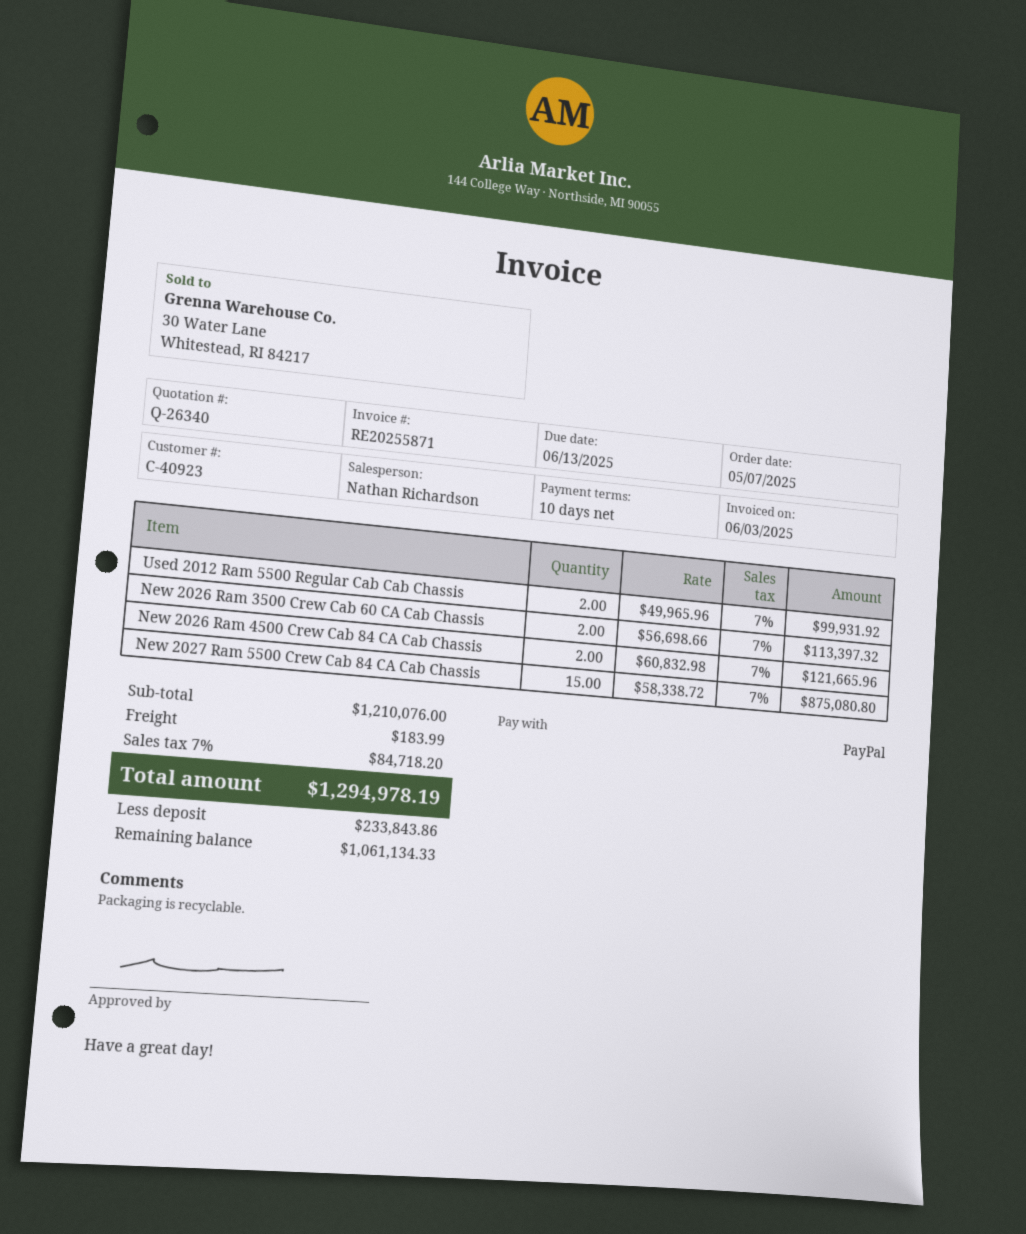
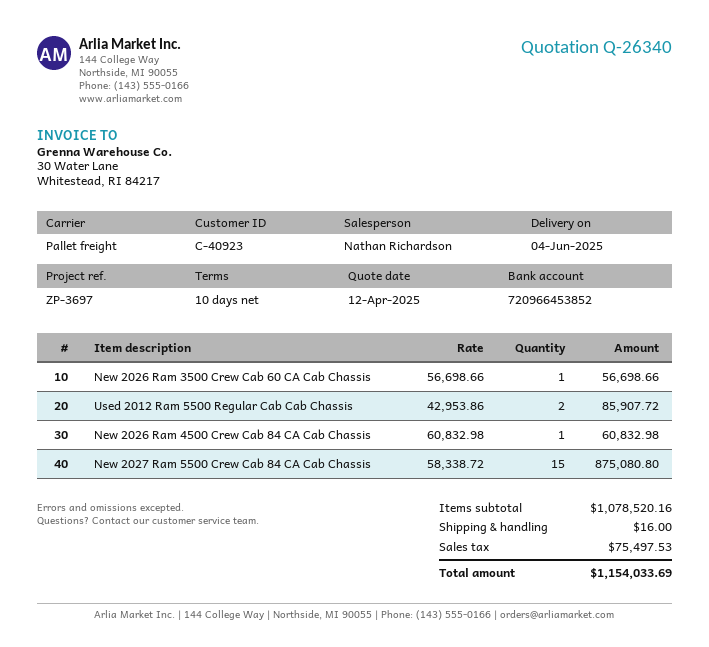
Used 2012 Ram 5500 Regular Cab Cab Chassis: 2 x 49965.96 = 99931.92 -> 2 x 42953.86 = 85907.72
New 2026 Ram 3500 Crew Cab 60 CA Cab Chassis: 2 x 56698.66 = 113397.32 -> 1 x 56698.66 = 56698.66
New 2026 Ram 4500 Crew Cab 84 CA Cab Chassis: 2 x 60832.98 = 121665.96 -> 1 x 60832.98 = 60832.98
subtotal: 1210076.00 -> 1078520.16
shipping: 183.99 -> 16.00
tax: 84718.20 -> 75497.53
total: 1294978.19 -> 1154033.69

